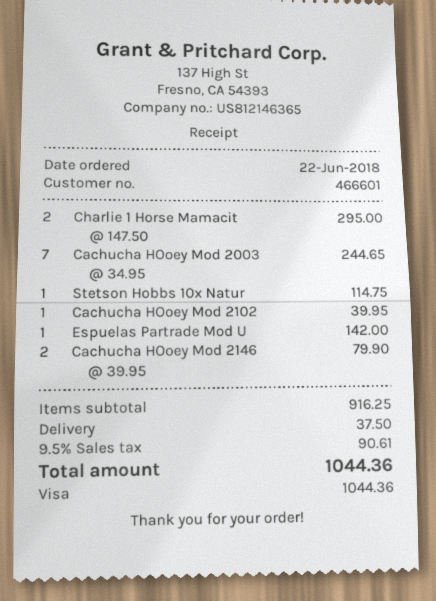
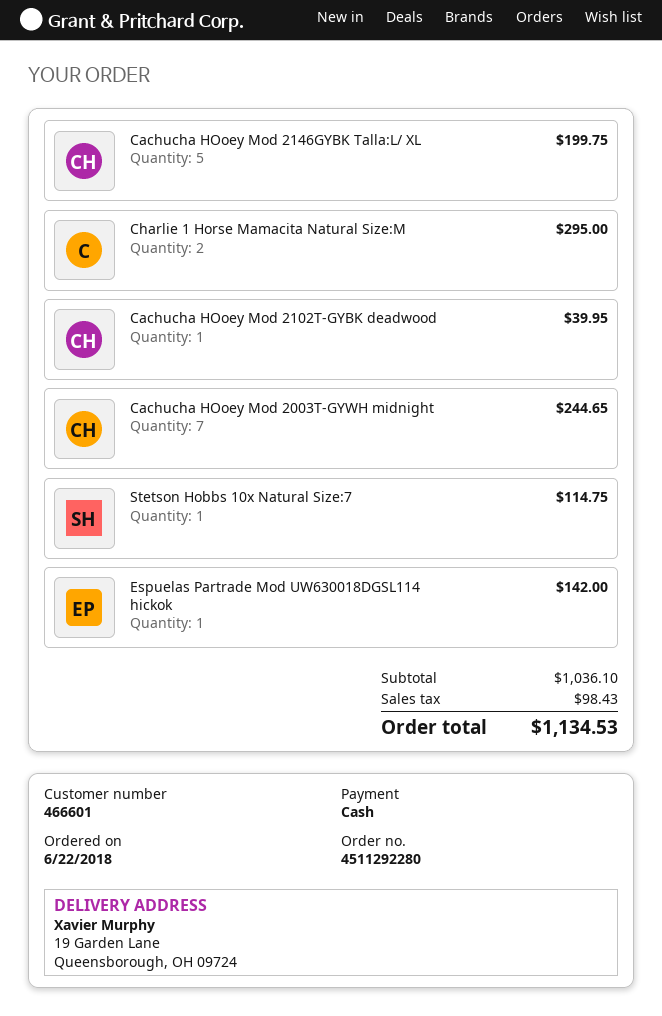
payment method: Visa -> cash
Cachucha HOoey Mod 2146: 2 for 79.90 -> 5 for 199.75
subtotal: 916.25 -> 1036.10
shipping: 37.50 -> none
tax: 90.61 -> 98.43
total: 1044.36 -> 1134.53

